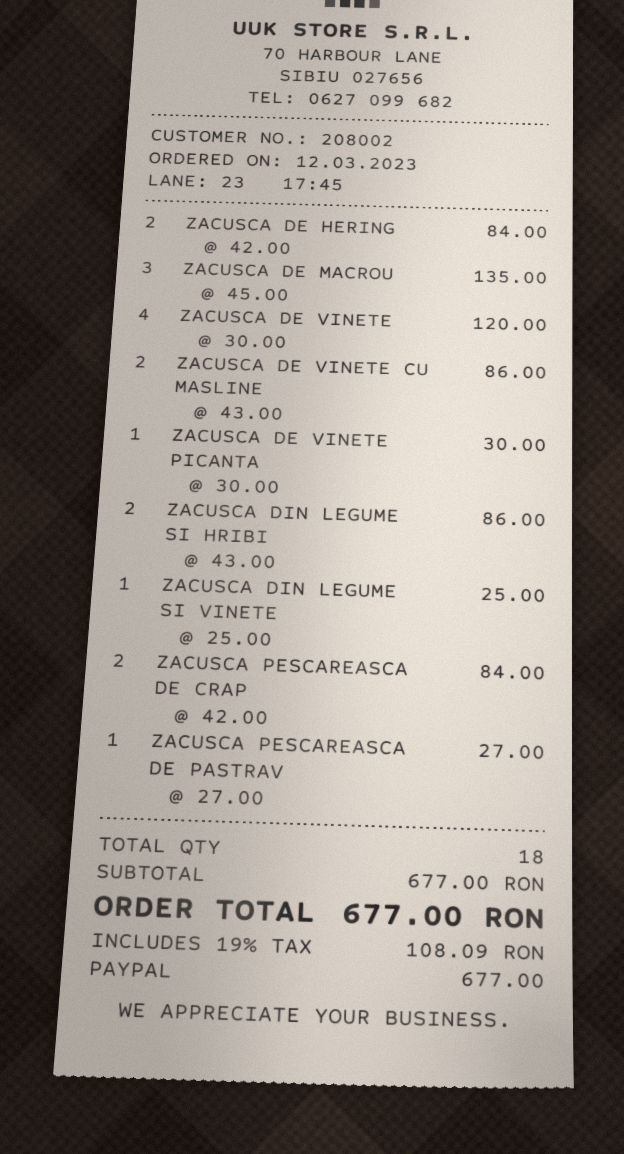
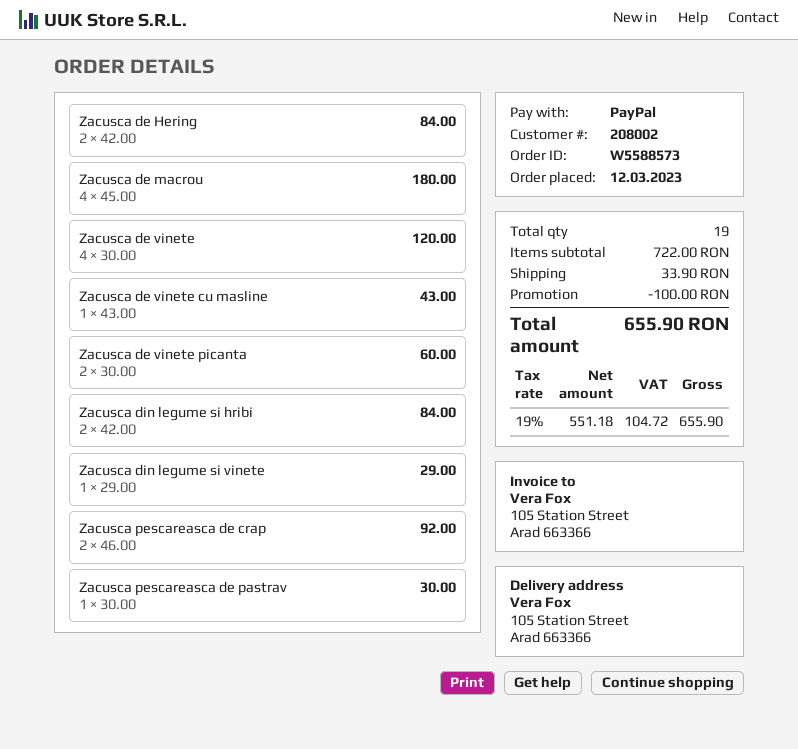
ZACUSCA DE MACROU: 3 x 45.00 = 135.00 -> 4 x 45.00 = 180.00
ZACUSCA DE VINETE CU MASLINE: 2 x 43.00 = 86.00 -> 1 x 43.00 = 43.00
ZACUSCA DE VINETE PICANTA: 1 x 30.00 = 30.00 -> 2 x 30.00 = 60.00
ZACUSCA DIN LEGUME SI HRIBI: 2 x 43.00 = 86.00 -> 2 x 42.00 = 84.00
ZACUSCA DIN LEGUME SI VINETE: 1 x 25.00 = 25.00 -> 1 x 29.00 = 29.00
ZACUSCA PESCAREASCA DE CRAP: 2 x 42.00 = 84.00 -> 2 x 46.00 = 92.00
ZACUSCA PESCAREASCA DE PASTRAV: 1 x 27.00 = 27.00 -> 1 x 30.00 = 30.00
total quantity: 18 -> 19
subtotal: 677.00 -> 722.00
discount: none -> 100.00
shipping: none -> 33.90
tax: 19% = 108.09 -> 19% = 104.72
total: 677.00 -> 655.90

